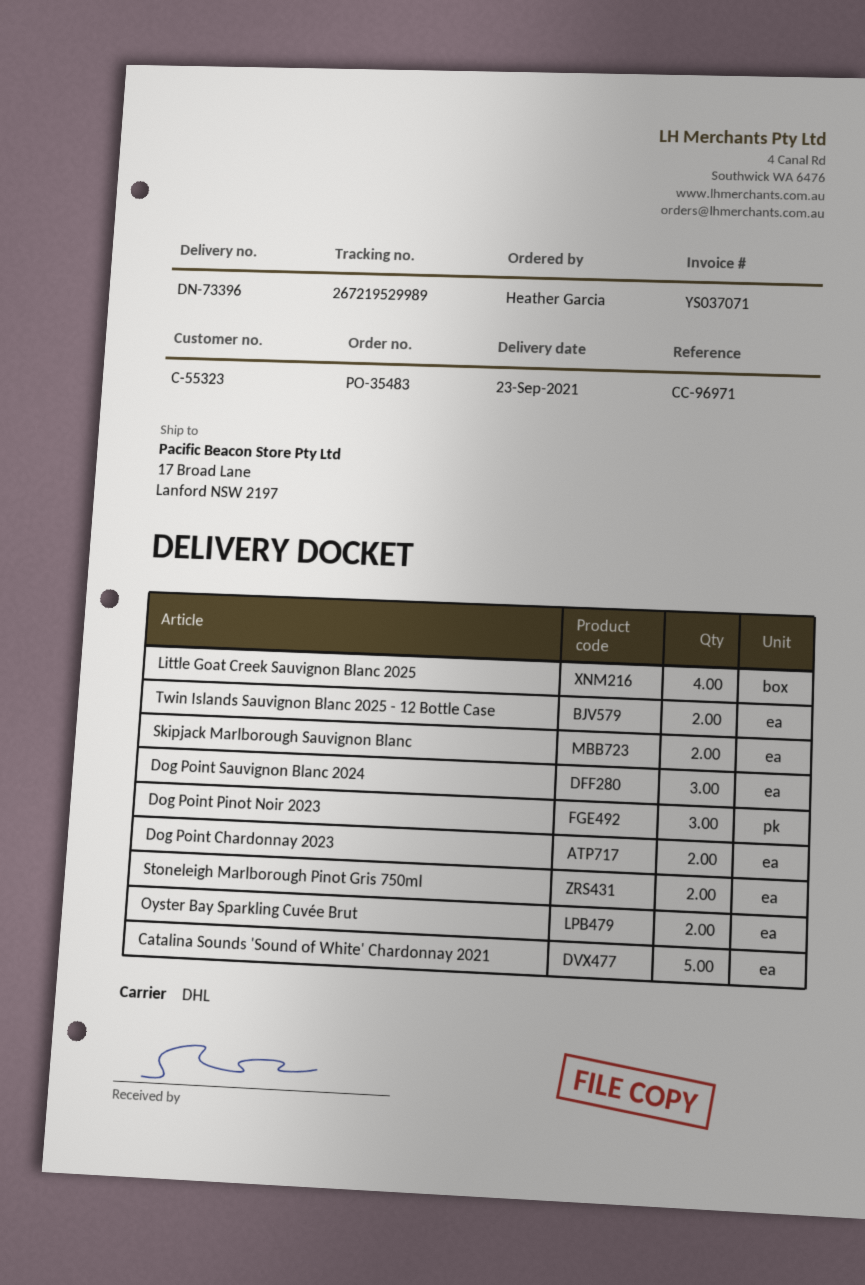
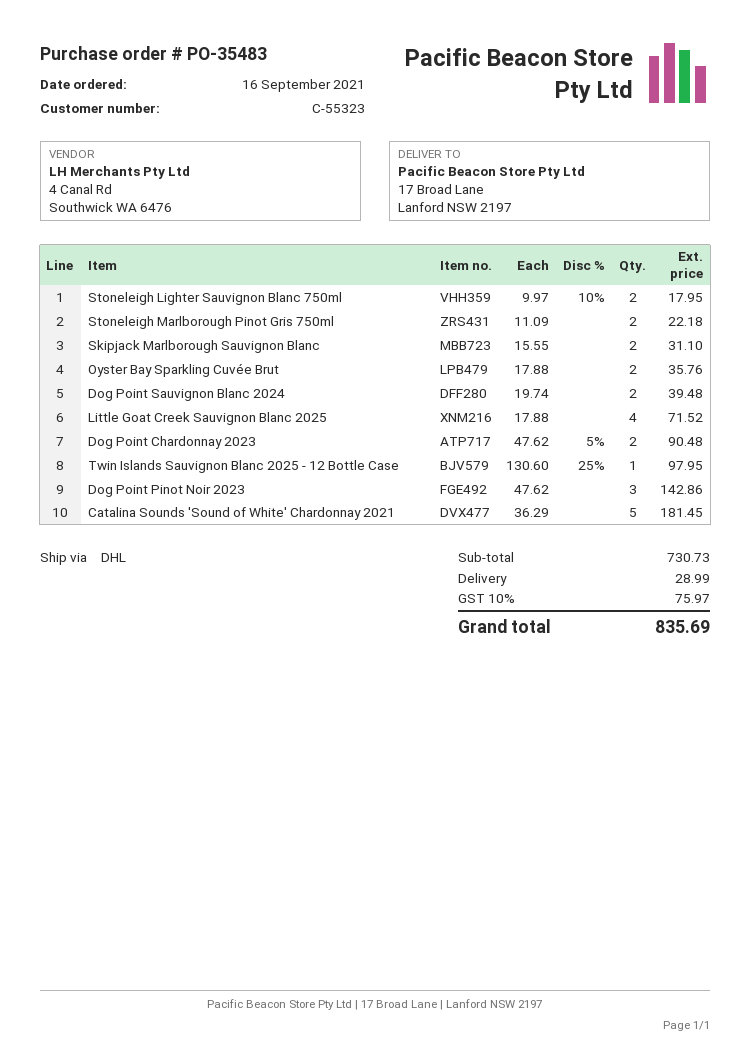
Twin Islands Sauvignon Blanc 2025 - 12 Bottle Case: 2 -> 1
Dog Point Sauvignon Blanc 2024: 3 -> 2
Stoneleigh Lighter Sauvignon Blanc 750ml: none -> 2

